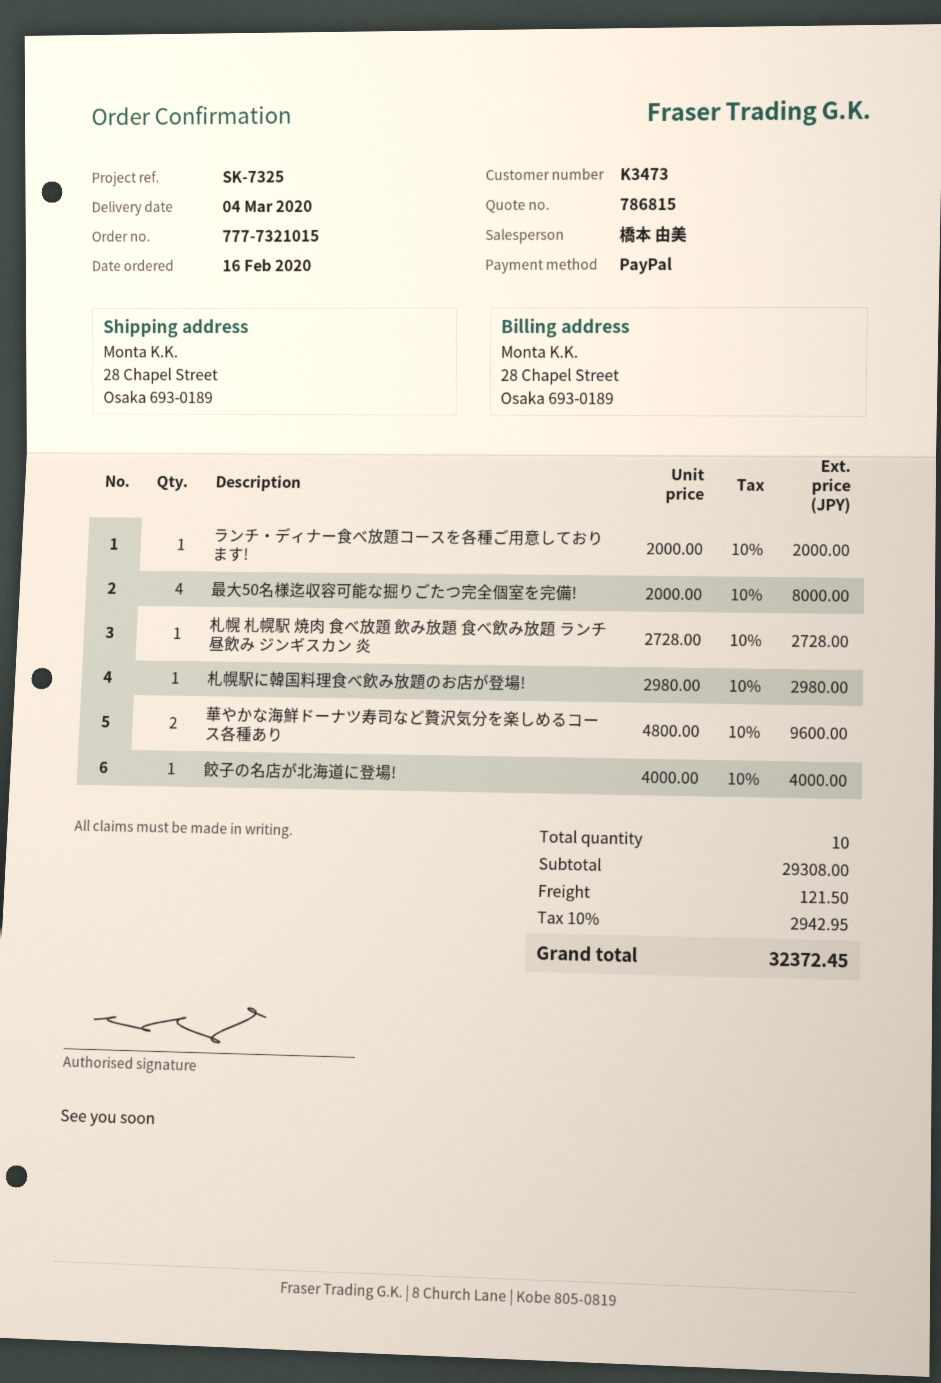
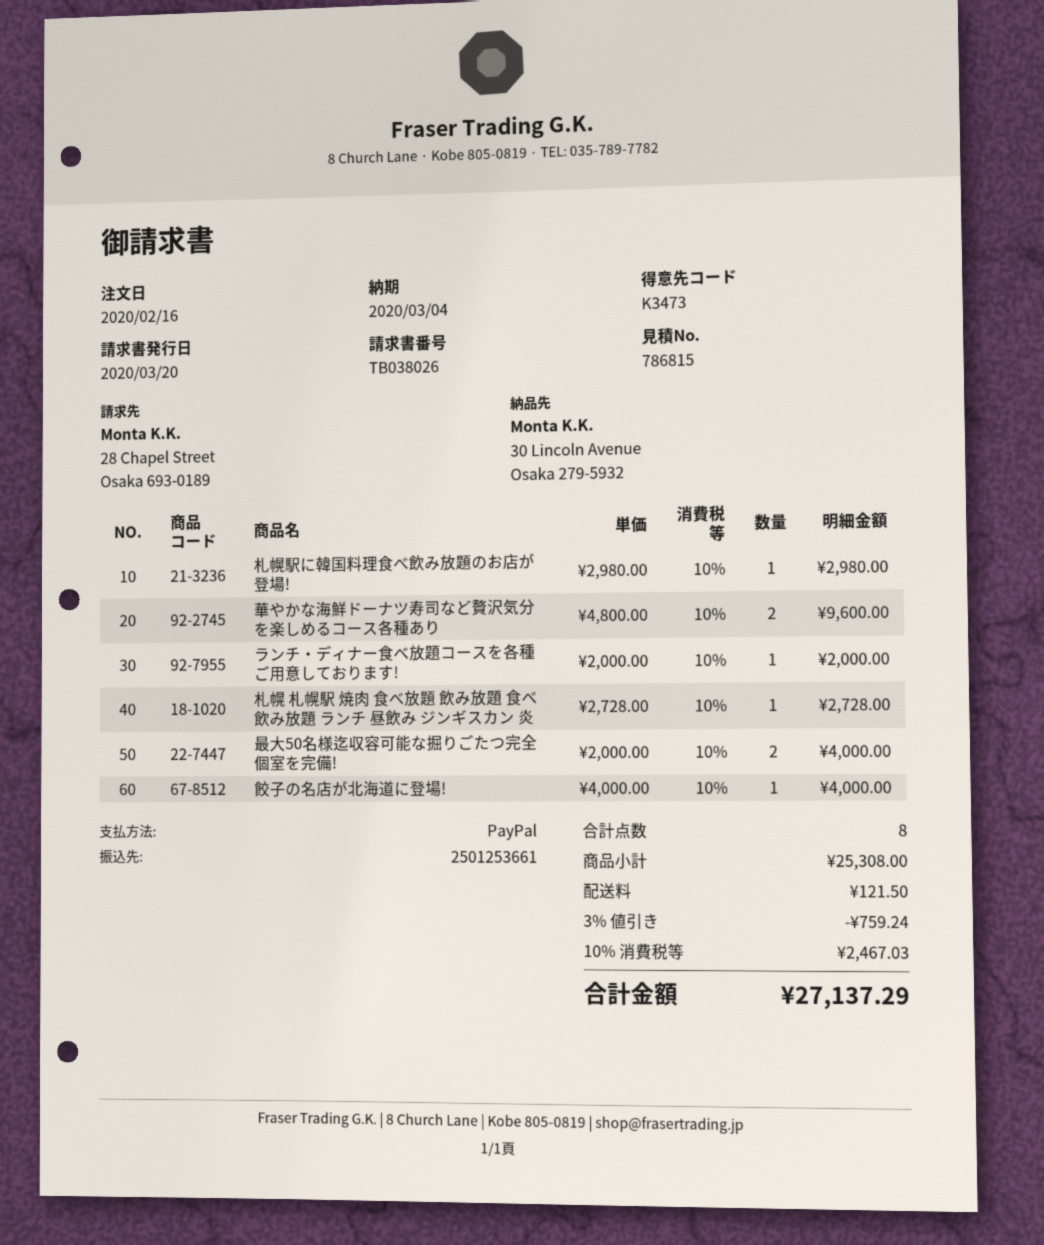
ship to: 28 Chapel Street, Osaka 693-0189 -> 30 Lincoln Avenue, Osaka 279-5932
最大50名様迄収容可能な掘りごたつ完全個室を完備!: 4 x 2000.00 = 8000.00 -> 2 x 2000.00 = 4000.00
total quantity: 10 -> 8
subtotal: 29308.00 -> 25308.00
discount: none -> 3% = 759.24
tax: 10% = 2942.95 -> 10% = 2467.03
total: 32372.45 -> 27137.29

